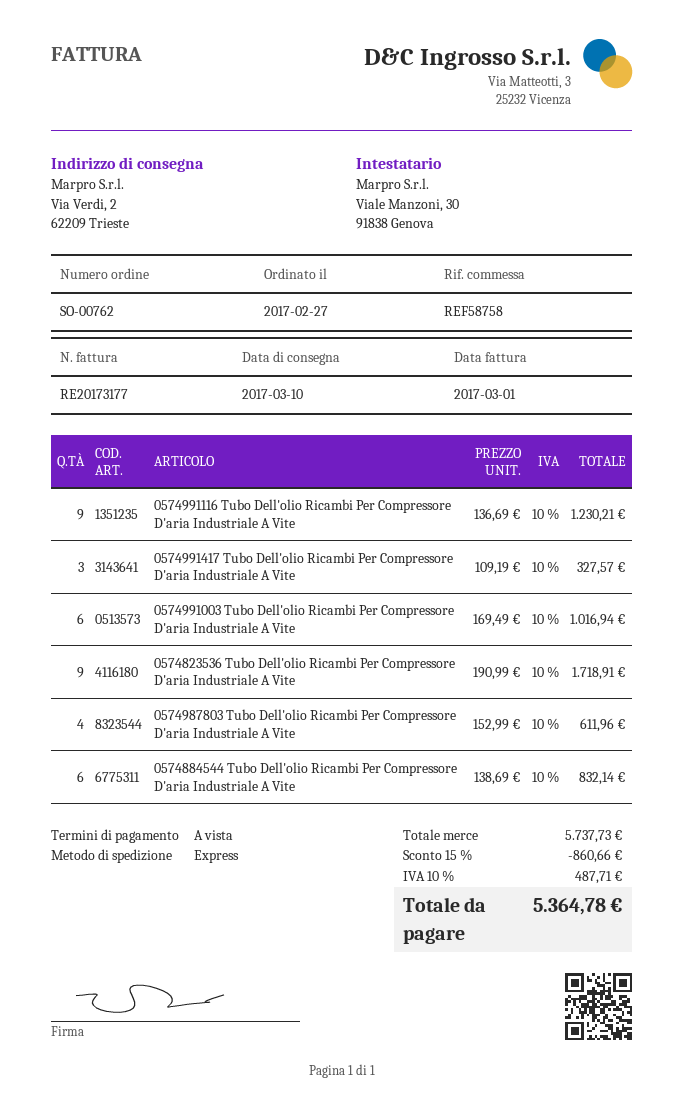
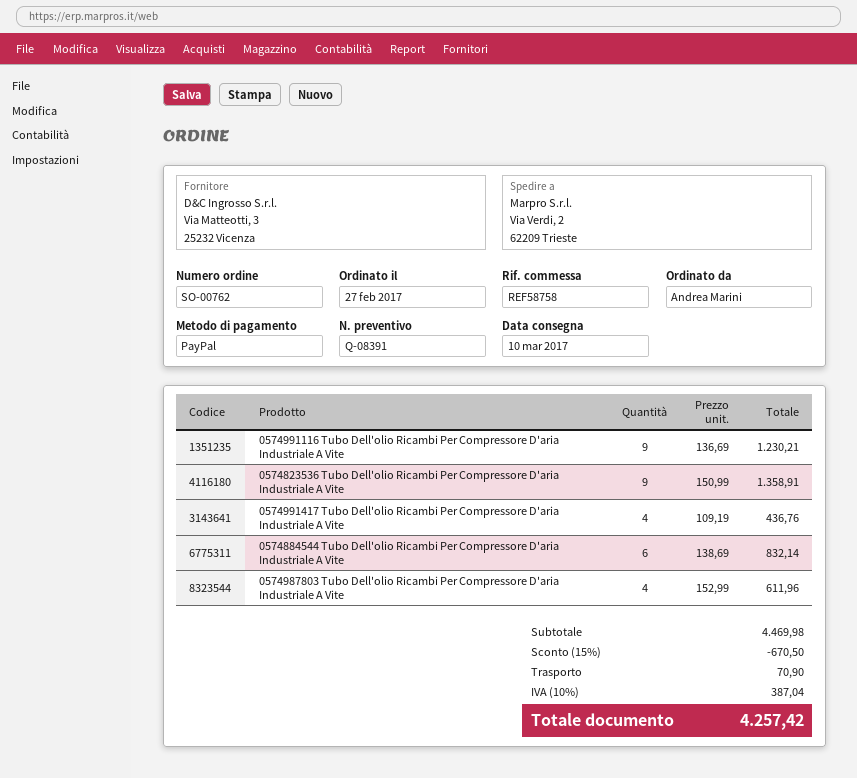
0574991417 Tubo Dell'olio Ricambi Per Compressore D'aria Industriale A Vite: 3 x 109.19 = 327.57 -> 4 x 109.19 = 436.76
0574991003 Tubo Dell'olio Ricambi Per Compressore D'aria Industriale A Vite: 6 x 169.49 = 1016.94 -> none
0574823536 Tubo Dell'olio Ricambi Per Compressore D'aria Industriale A Vite: 9 x 190.99 = 1718.91 -> 9 x 150.99 = 1358.91
subtotal: 5737.73 -> 4469.98
discount: 15% = 860.66 -> 15% = 670.50
shipping: none -> 70.90
tax: 10% = 487.71 -> 10% = 387.04
total: 5364.78 -> 4257.42

